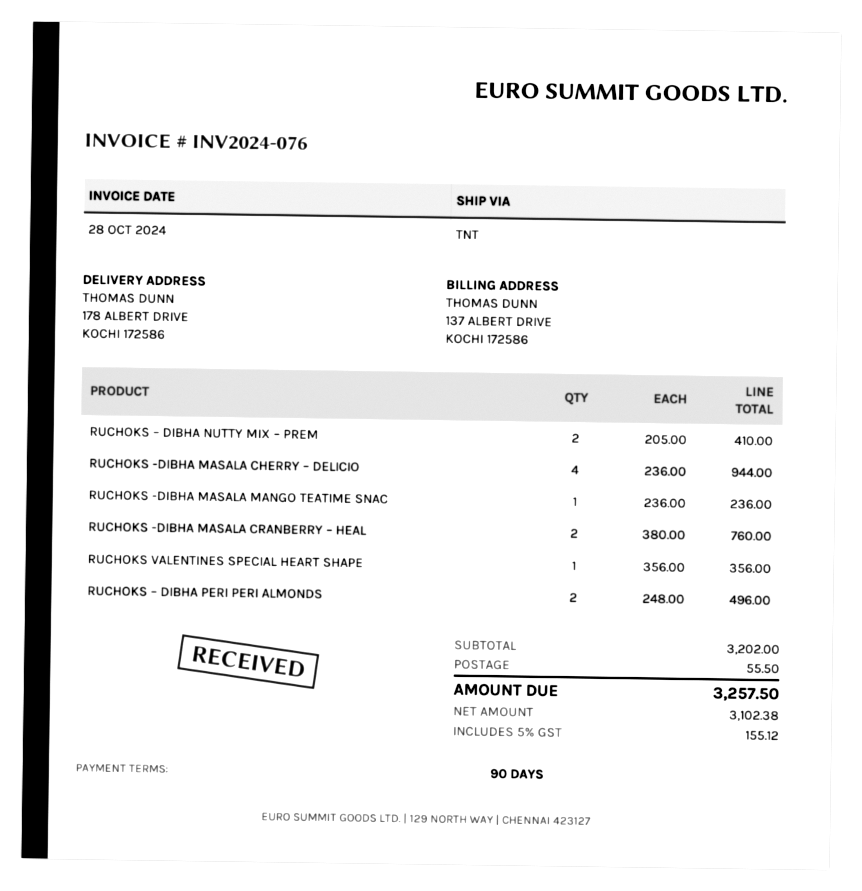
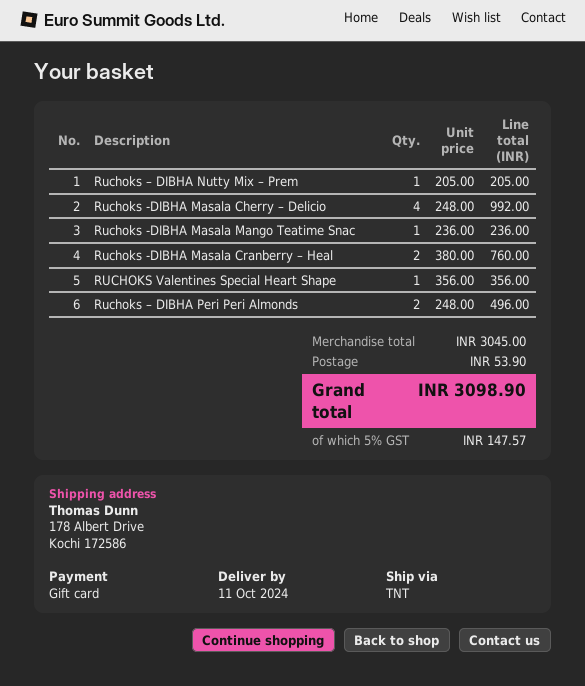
RUCHOKS – DIBHA NUTTY MIX – PREM: 2 x 205.00 = 410.00 -> 1 x 205.00 = 205.00
RUCHOKS -DIBHA MASALA CHERRY – DELICIO: 4 x 236.00 = 944.00 -> 4 x 248.00 = 992.00
subtotal: 3202.00 -> 3045.00
shipping: 55.50 -> 53.90
tax: 5% = 155.12 -> 5% = 147.57
total: 3257.50 -> 3098.90

